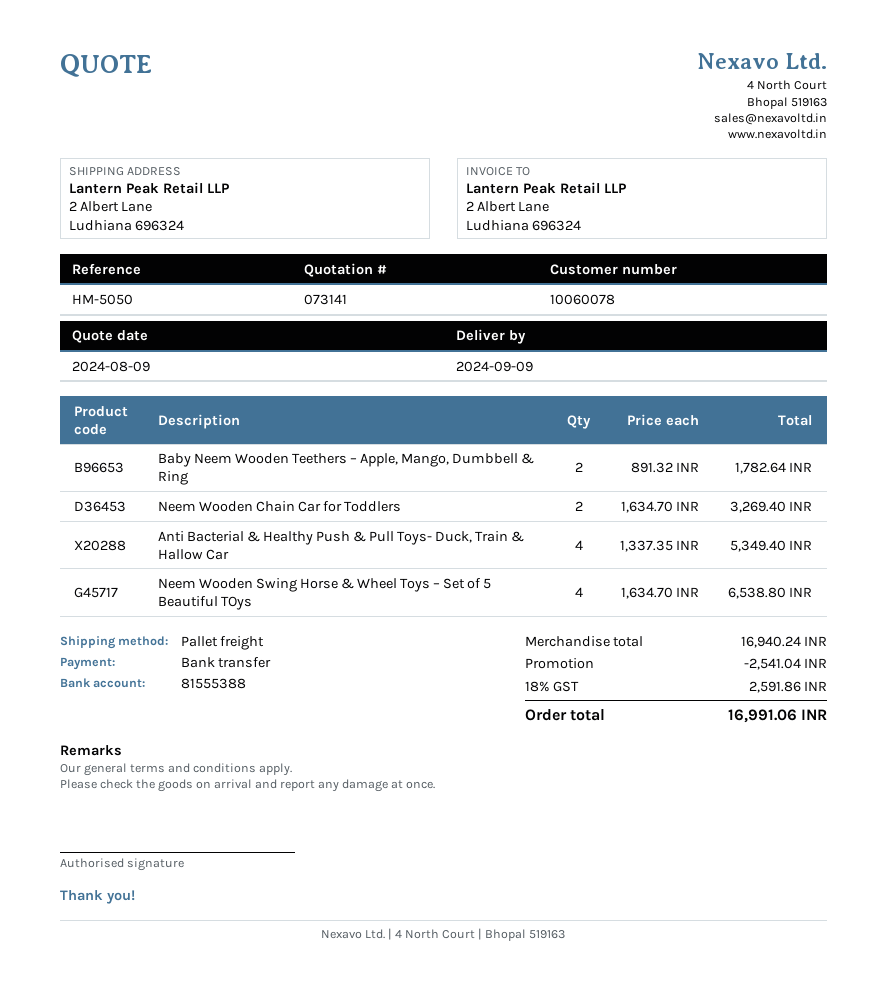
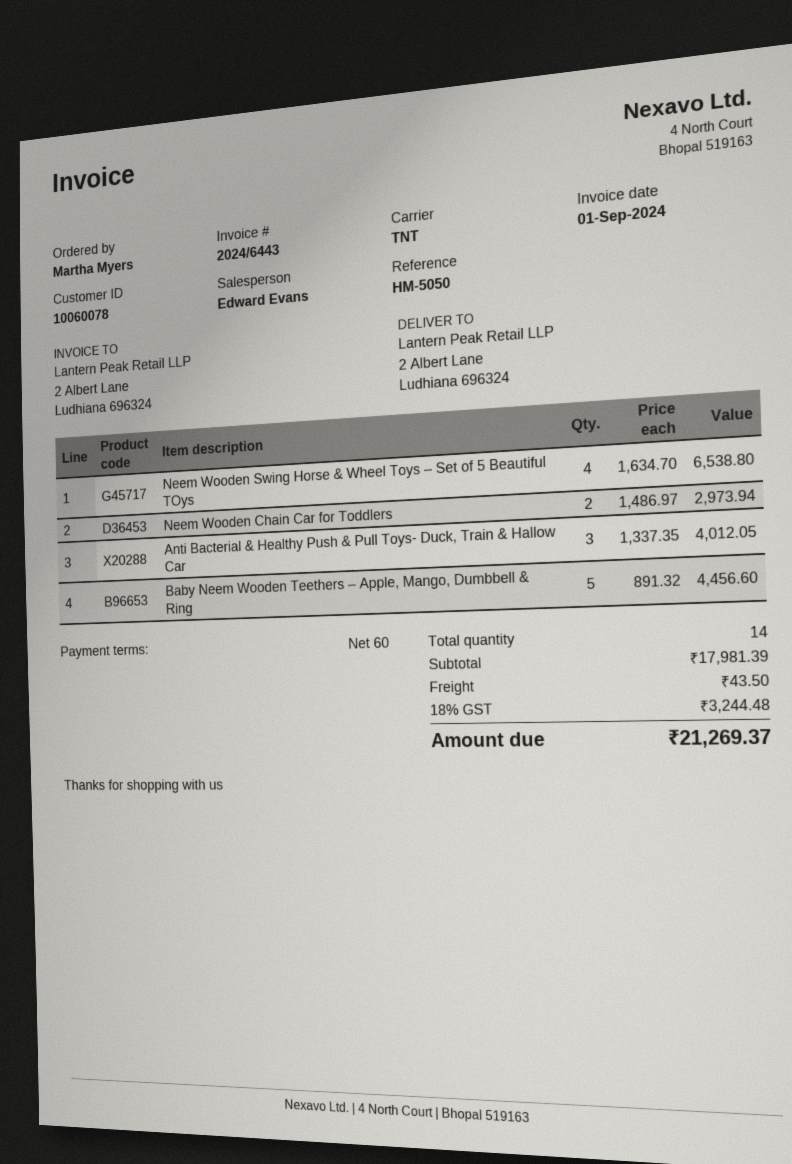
shipping method: pallet freight -> TNT
Baby Neem Wooden Teethers – Apple, Mango, Dumbbell & Ring: 2 x 891.32 = 1782.64 -> 5 x 891.32 = 4456.60
Neem Wooden Chain Car for Toddlers: 2 x 1634.70 = 3269.40 -> 2 x 1486.97 = 2973.94
Anti Bacterial & Healthy Push & Pull Toys- Duck, Train & Hallow Car: 4 x 1337.35 = 5349.40 -> 3 x 1337.35 = 4012.05
subtotal: 16940.24 -> 17981.39
discount: 2541.04 -> none
shipping: none -> 43.50
tax: 18% = 2591.86 -> 18% = 3244.48
total: 16991.06 -> 21269.37

